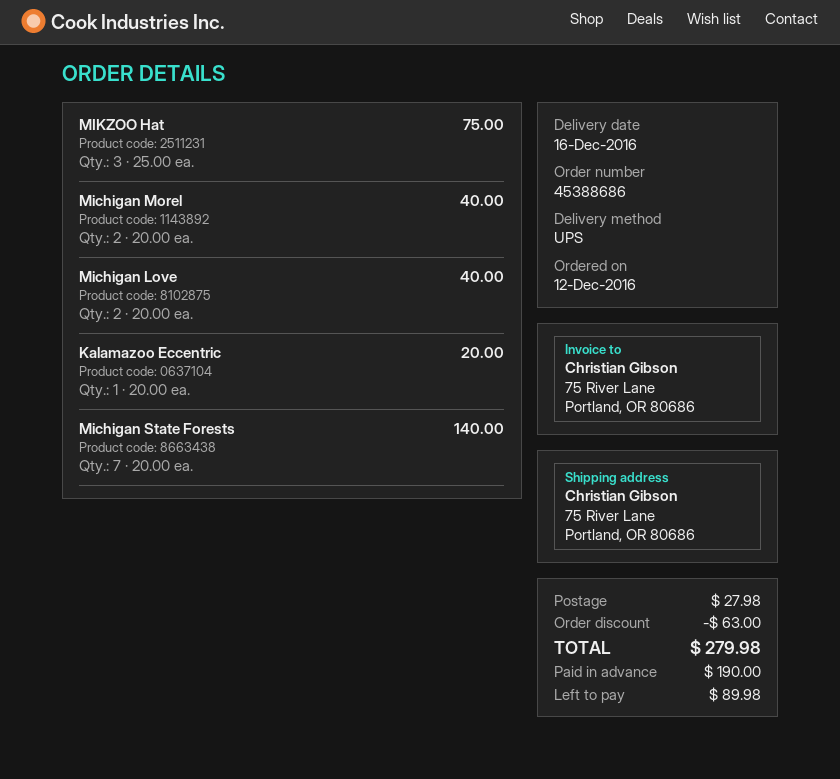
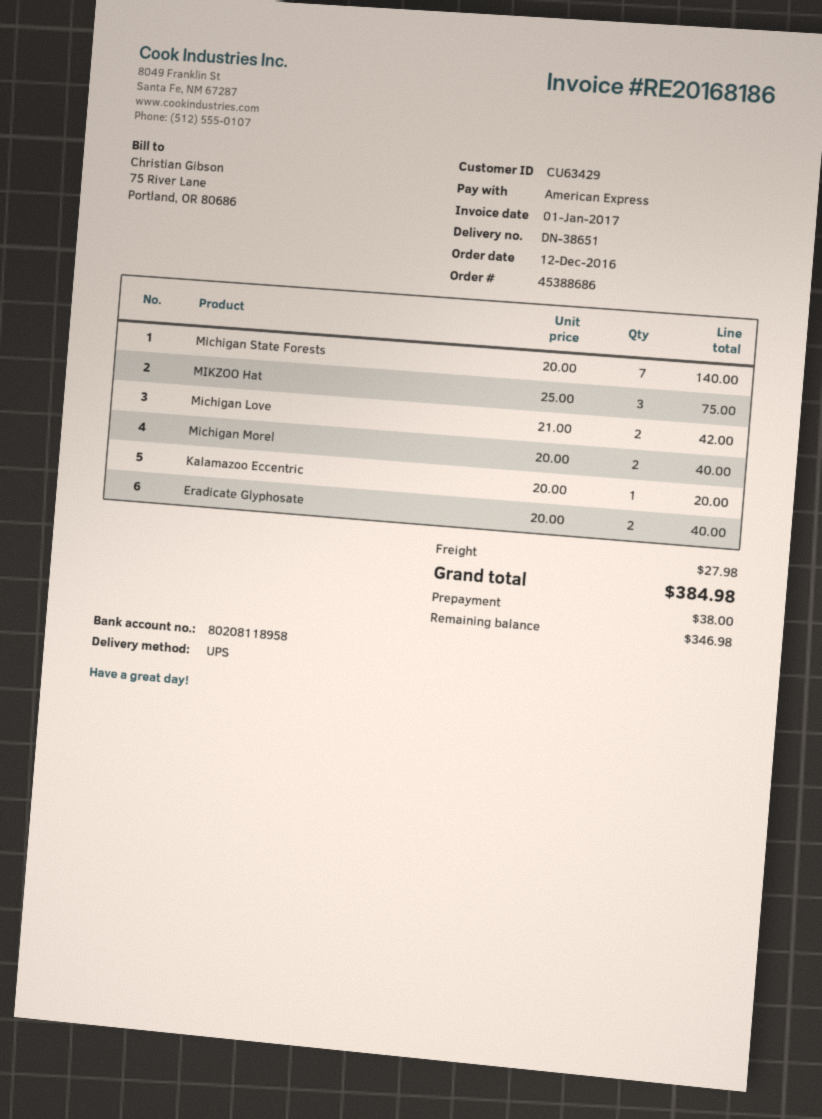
Michigan Love: 2 x 20.00 = 40.00 -> 2 x 21.00 = 42.00
Eradicate Glyphosate: none -> 2 x 20.00 = 40.00
discount: 63.00 -> none
total: 279.98 -> 384.98
deposit: 190.00 -> 38.00
balance: 89.98 -> 346.98

